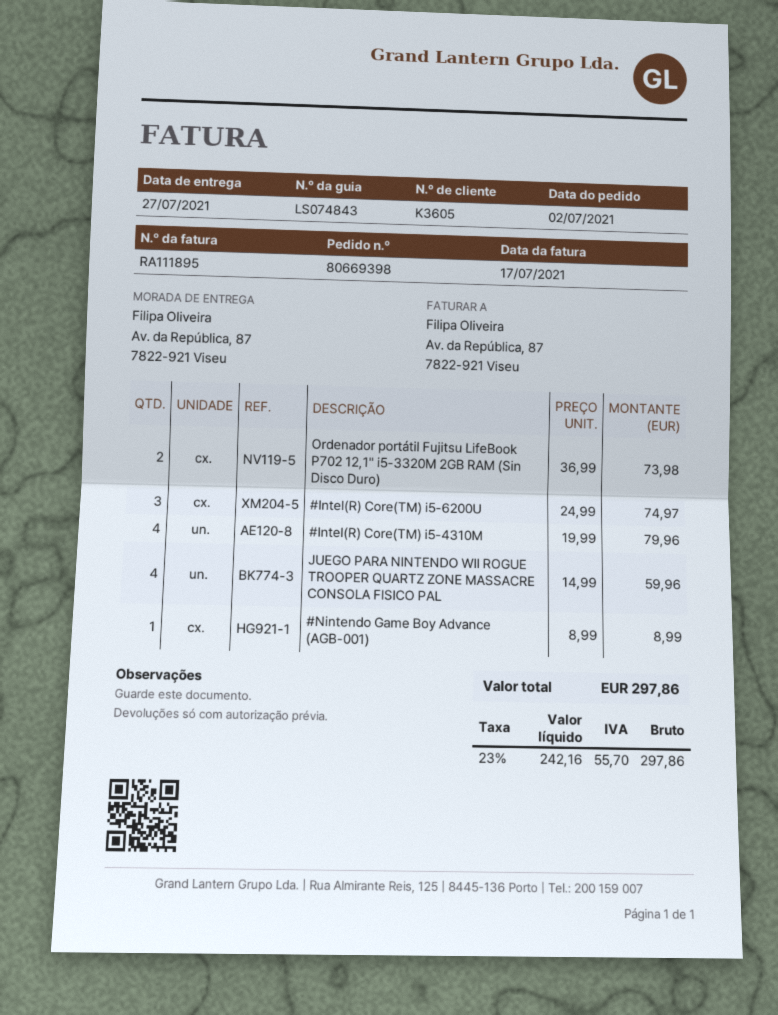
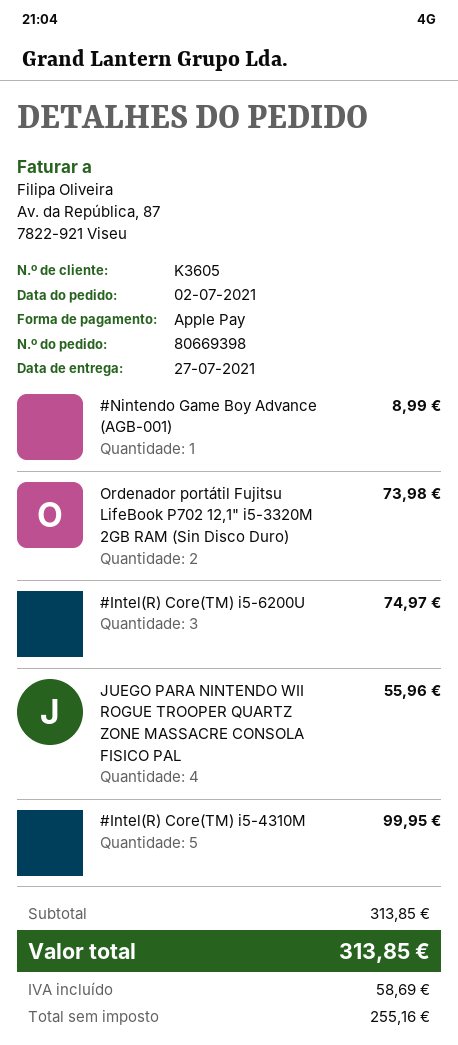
#Intel(R) Core(TM) i5-4310M: 4 for 79.96 -> 5 for 99.95
JUEGO PARA NINTENDO WII ROGUE TROOPER QUARTZ ZONE MASSACRE CONSOLA FISICO PAL: 4 for 59.96 -> 4 for 55.96
net: 242.16 -> 255.16
tax: 55.70 -> 58.69
total: 297.86 -> 313.85

